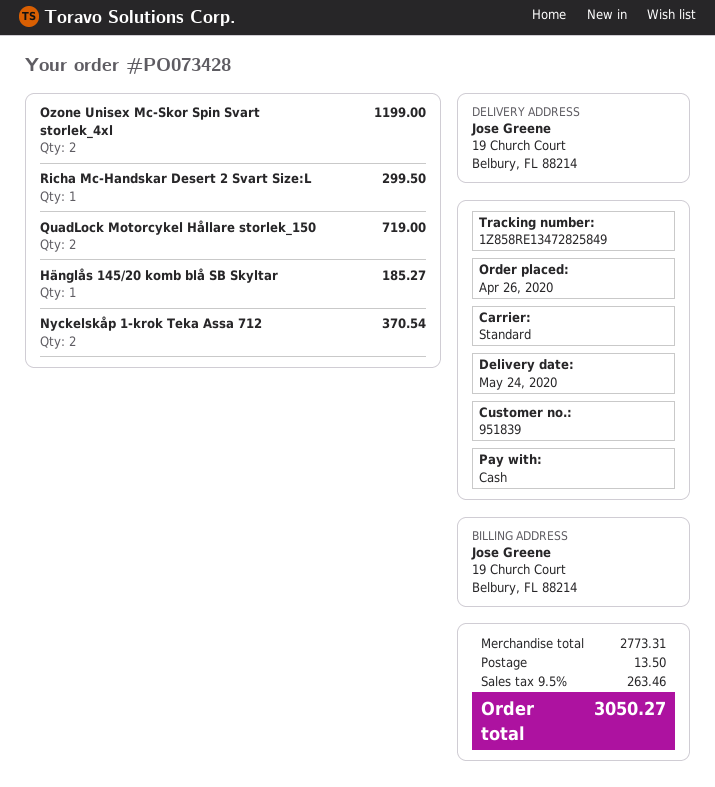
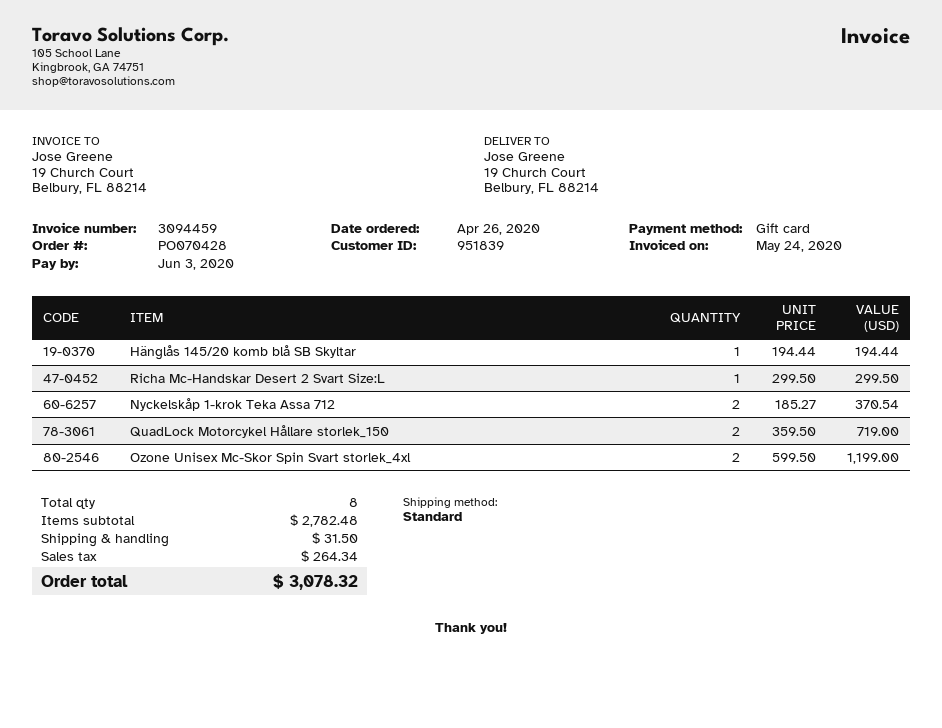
order number: PO073428 -> PO070428
payment method: cash -> gift card
Hänglås 145/20 komb blå SB Skyltar: 1 for 185.27 -> 1 for 194.44
subtotal: 2773.31 -> 2782.48
shipping: 13.50 -> 31.50
tax: 263.46 -> 264.34
total: 3050.27 -> 3078.32

